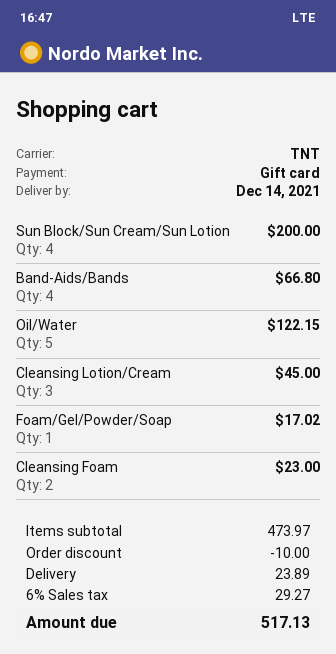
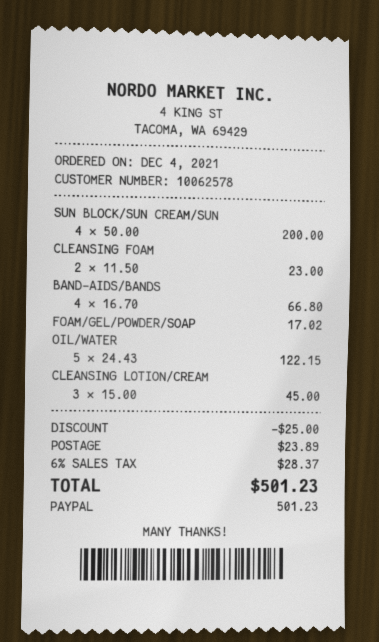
payment method: gift card -> PayPal
discount: 10.00 -> 25.00
tax: 6% = 29.27 -> 6% = 28.37
total: 517.13 -> 501.23

